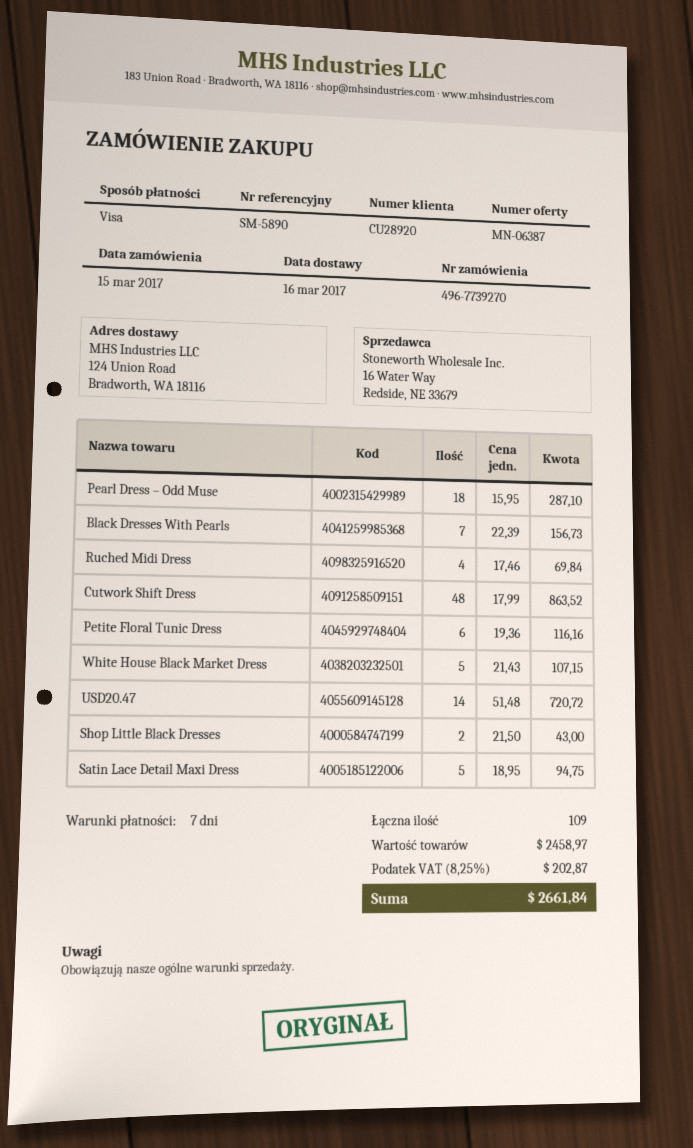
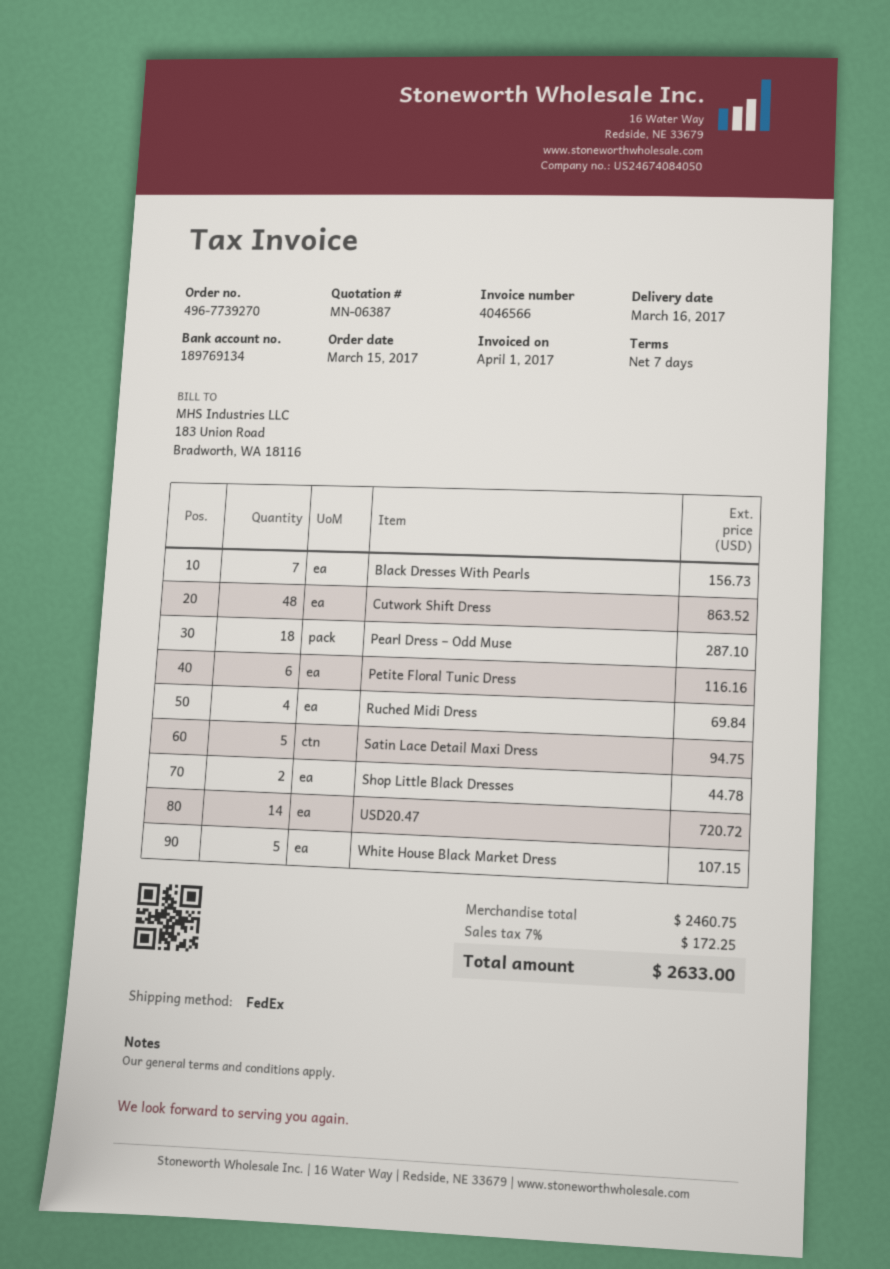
Shop Little Black Dresses: 2 for 43.00 -> 2 for 44.78
subtotal: 2458.97 -> 2460.75
tax: 8.25% = 202.87 -> 7% = 172.25
total: 2661.84 -> 2633.00

